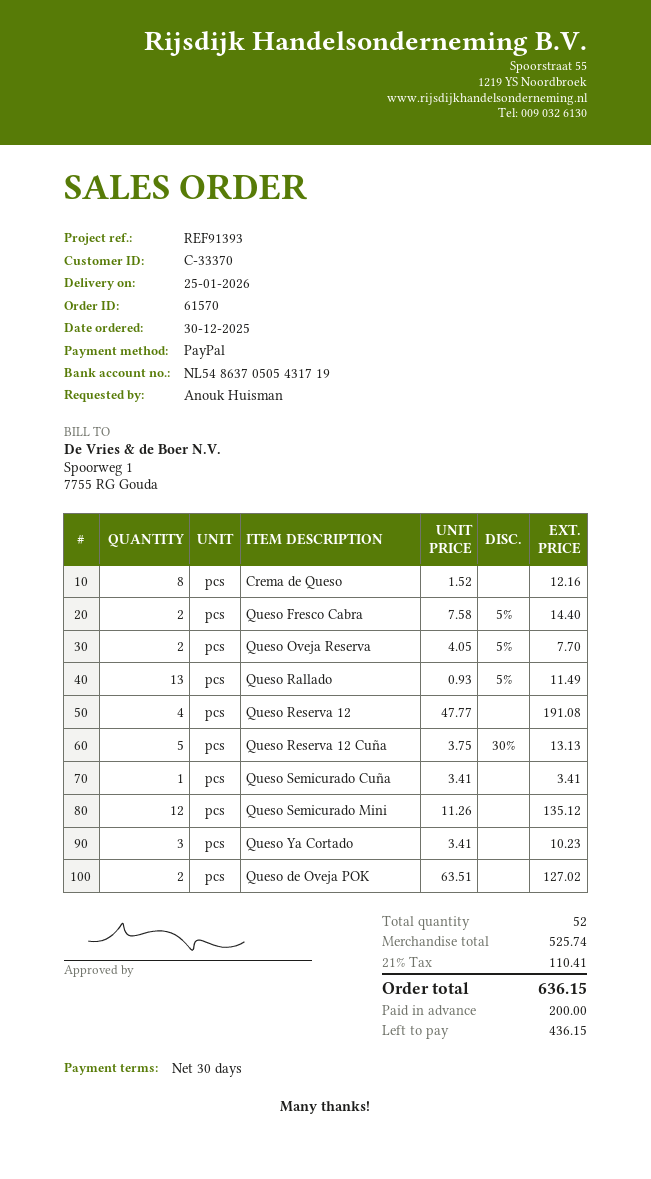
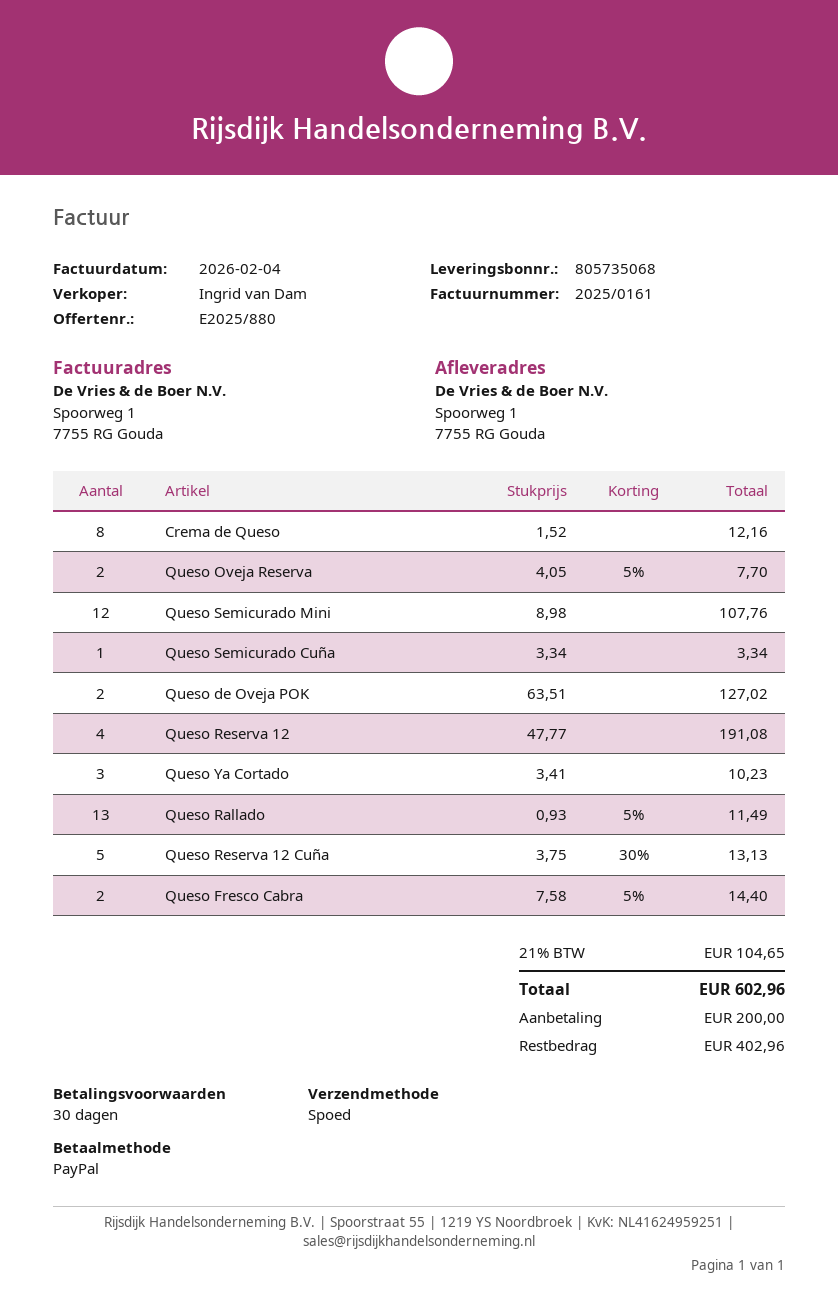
Queso Semicurado Cuña: 1 x 3.41 = 3.41 -> 1 x 3.34 = 3.34
Queso Semicurado Mini: 12 x 11.26 = 135.12 -> 12 x 8.98 = 107.76
tax: 21% = 110.41 -> 21% = 104.65
total: 636.15 -> 602.96
balance: 436.15 -> 402.96

